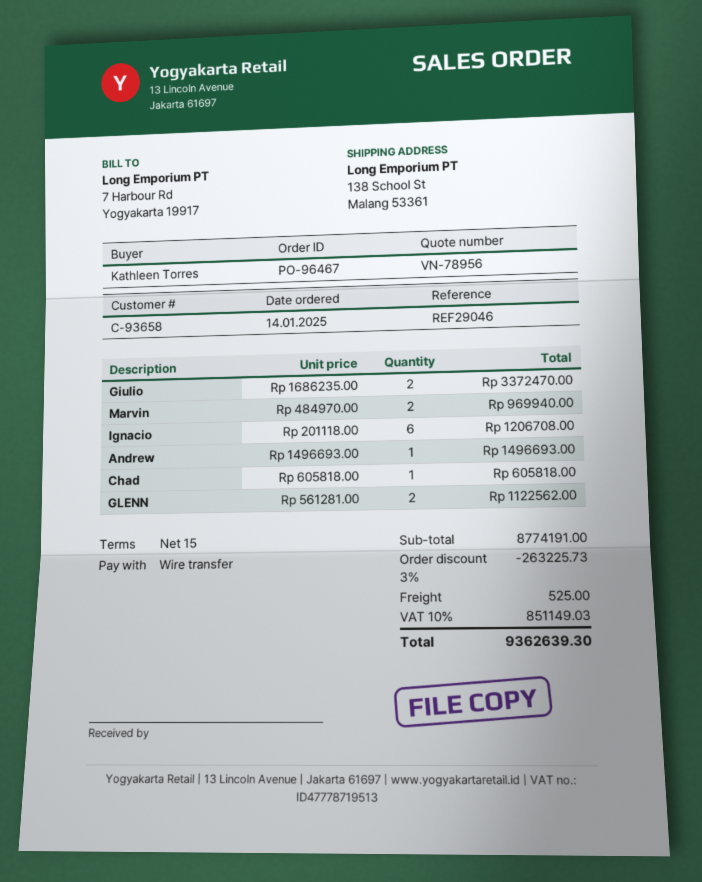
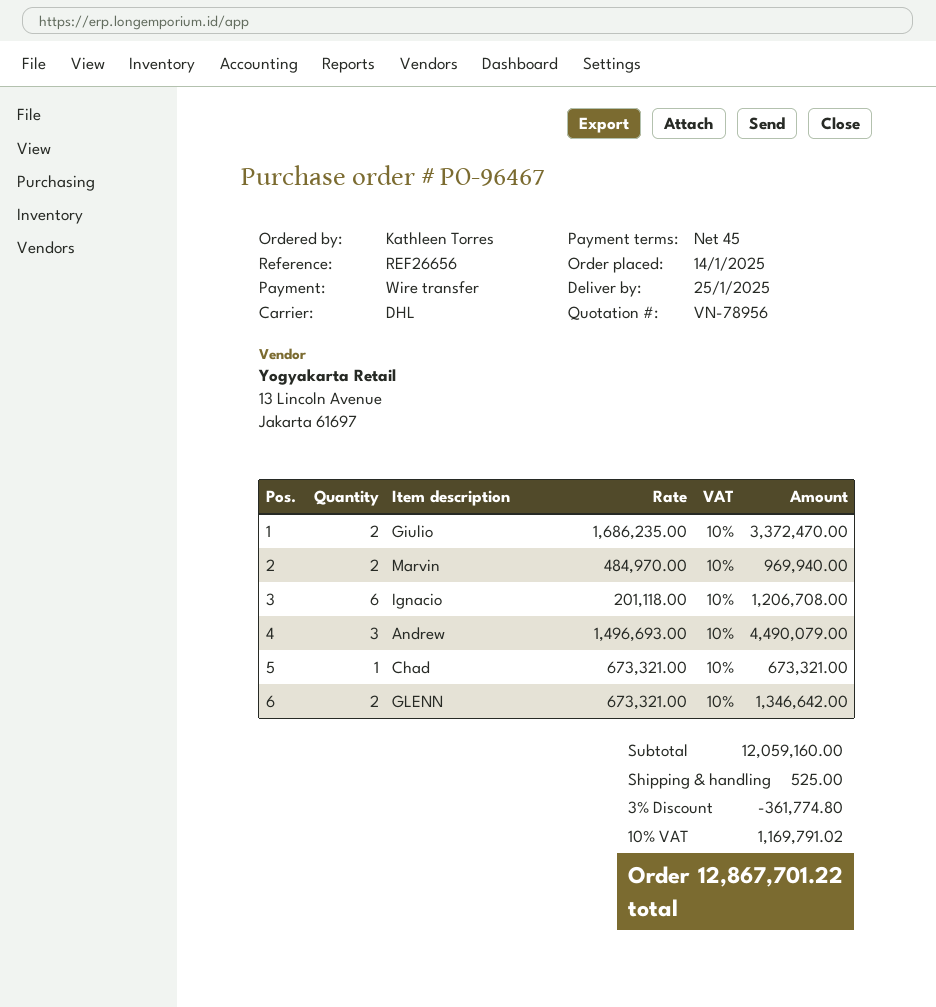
payment terms: 15 days -> 45 days
reference: REF29046 -> REF26656
Andrew: 1 x 1496693.00 = 1496693.00 -> 3 x 1496693.00 = 4490079.00
Chad: 1 x 605818.00 = 605818.00 -> 1 x 673321.00 = 673321.00
GLENN: 2 x 561281.00 = 1122562.00 -> 2 x 673321.00 = 1346642.00
subtotal: 8774191.00 -> 12059160.00
discount: 3% = 263225.73 -> 3% = 361774.80
tax: 10% = 851149.03 -> 10% = 1169791.02
total: 9362639.30 -> 12867701.22

